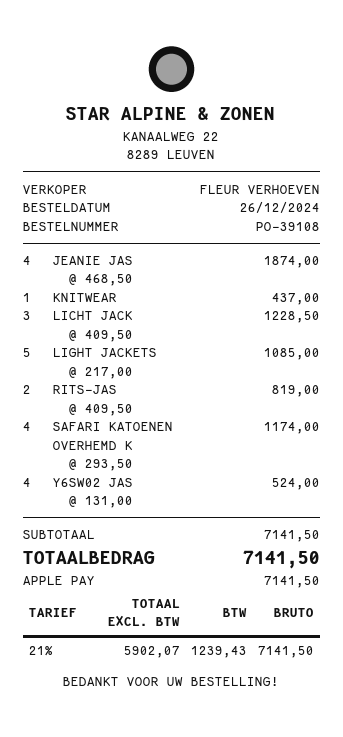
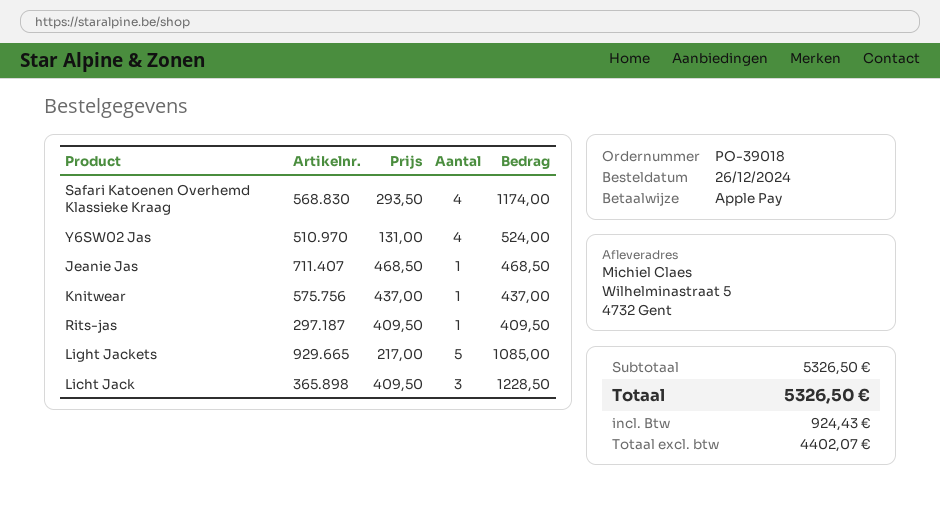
order number: PO-39108 -> PO-39018
JEANIE JAS: 4 x 468.50 = 1874.00 -> 1 x 468.50 = 468.50
RITS-JAS: 2 x 409.50 = 819.00 -> 1 x 409.50 = 409.50
subtotal: 7141.50 -> 5326.50
net: 5902.07 -> 4402.07
tax: 1239.43 -> 924.43
total: 7141.50 -> 5326.50

